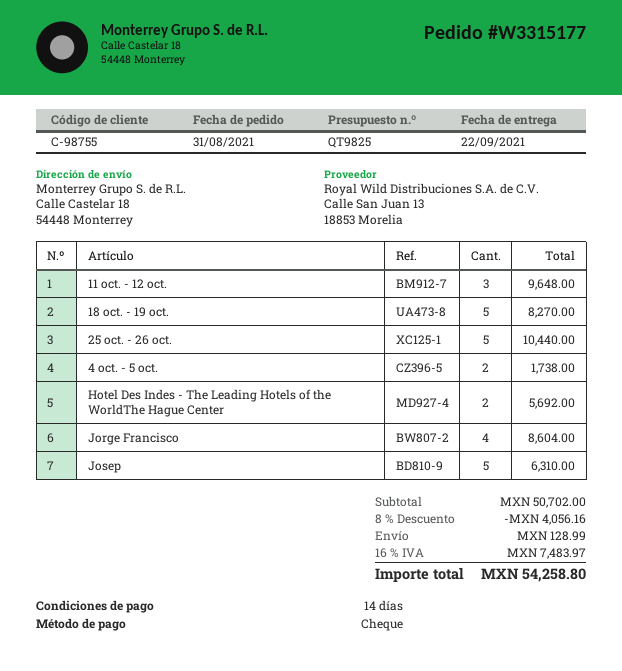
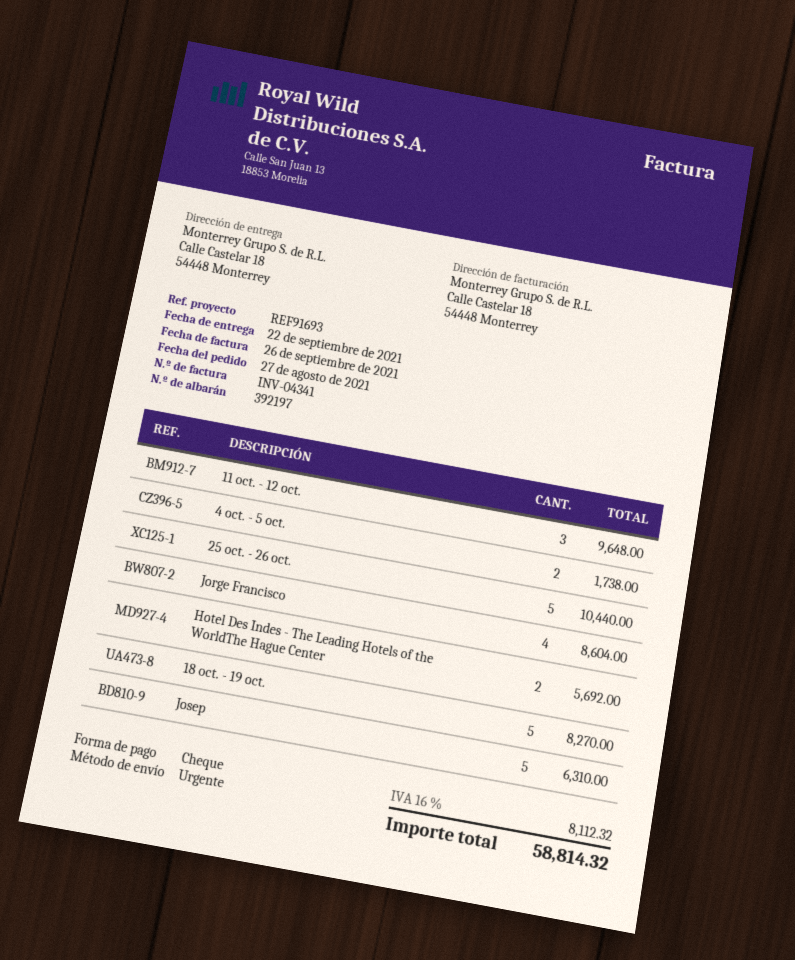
order date: 2021-08-31 -> 2021-08-27
discount: 8% = 4056.16 -> none
shipping: 128.99 -> none
tax: 16% = 7483.97 -> 16% = 8112.32
total: 54258.80 -> 58814.32

